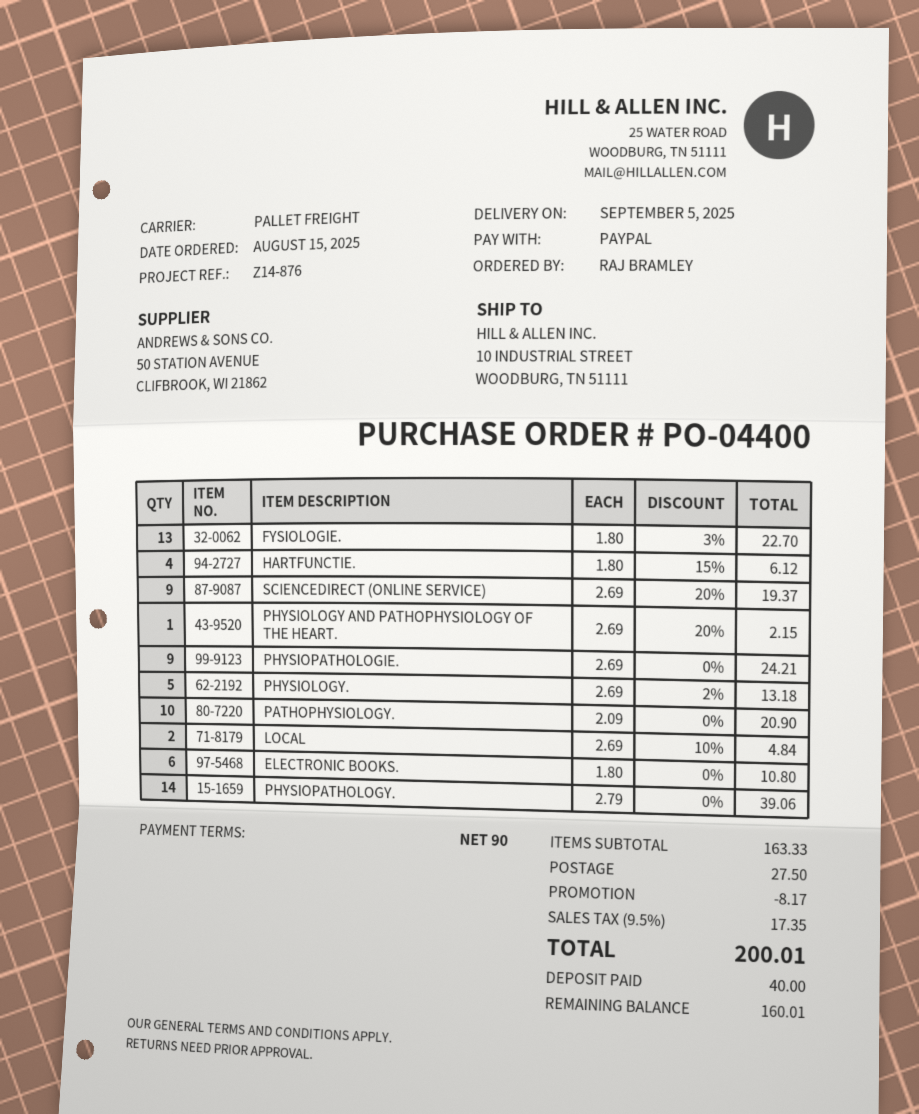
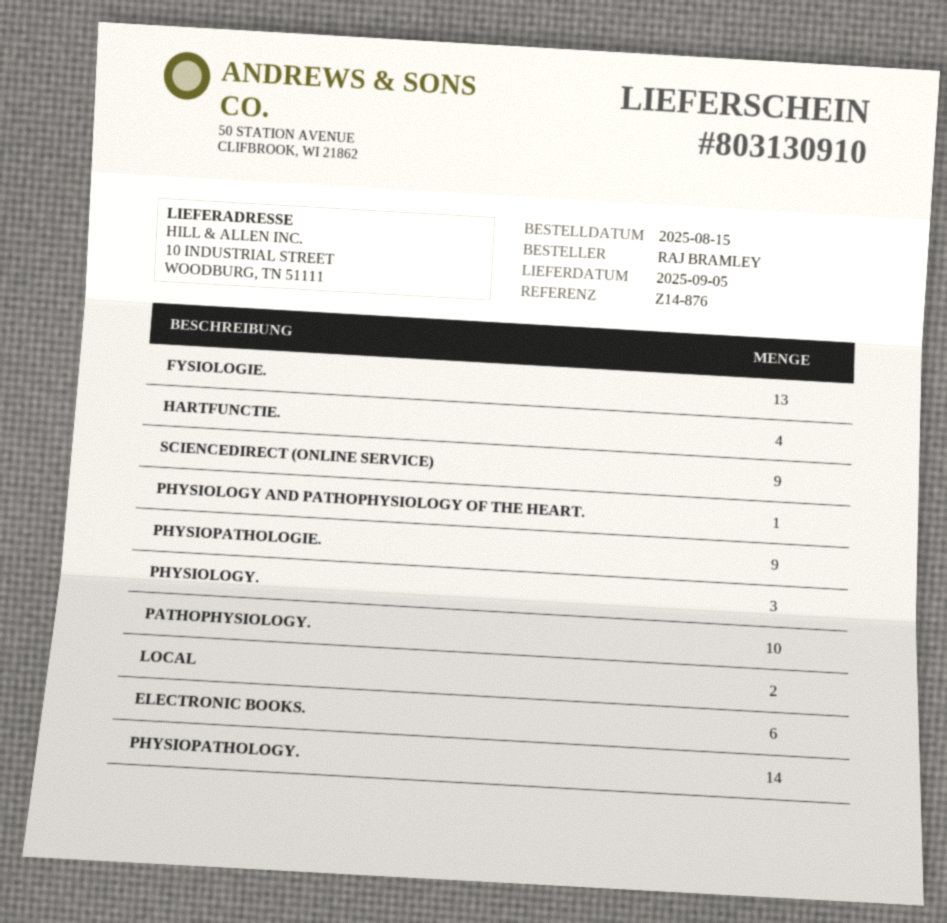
PHYSIOLOGY.: 5 -> 3

